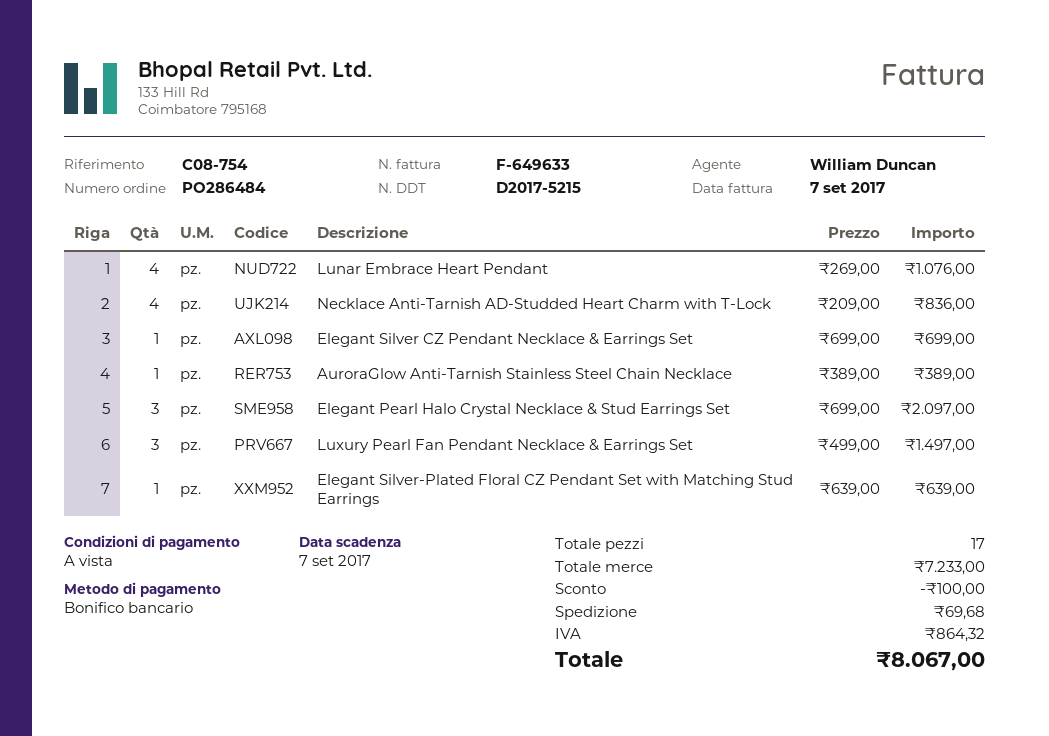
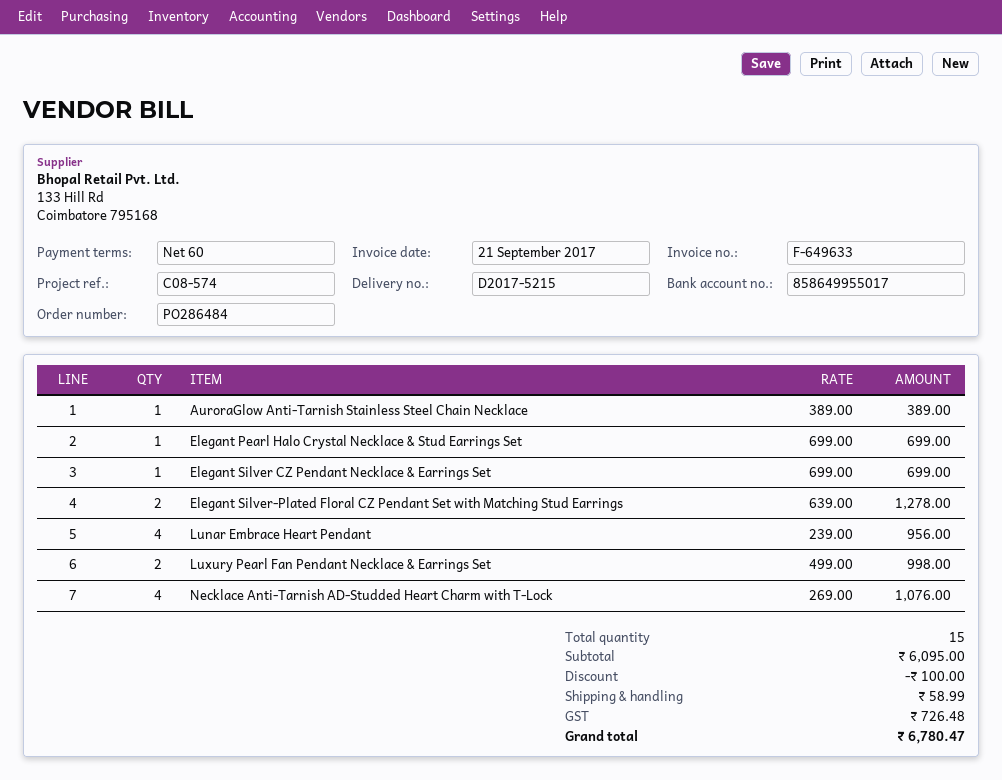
invoice date: 2017-09-07 -> 2017-09-21
payment terms: on receipt -> 60 days
reference: C08-754 -> C08-574
Lunar Embrace Heart Pendant: 4 x 269.00 = 1076.00 -> 4 x 239.00 = 956.00
Necklace Anti-Tarnish AD-Studded Heart Charm with T-Lock: 4 x 209.00 = 836.00 -> 4 x 269.00 = 1076.00
Elegant Pearl Halo Crystal Necklace & Stud Earrings Set: 3 x 699.00 = 2097.00 -> 1 x 699.00 = 699.00
Luxury Pearl Fan Pendant Necklace & Earrings Set: 3 x 499.00 = 1497.00 -> 2 x 499.00 = 998.00
Elegant Silver-Plated Floral CZ Pendant Set with Matching Stud Earrings: 1 x 639.00 = 639.00 -> 2 x 639.00 = 1278.00
total quantity: 17 -> 15
subtotal: 7233.00 -> 6095.00
shipping: 69.68 -> 58.99
tax: 864.32 -> 726.48
total: 8067.00 -> 6780.47

